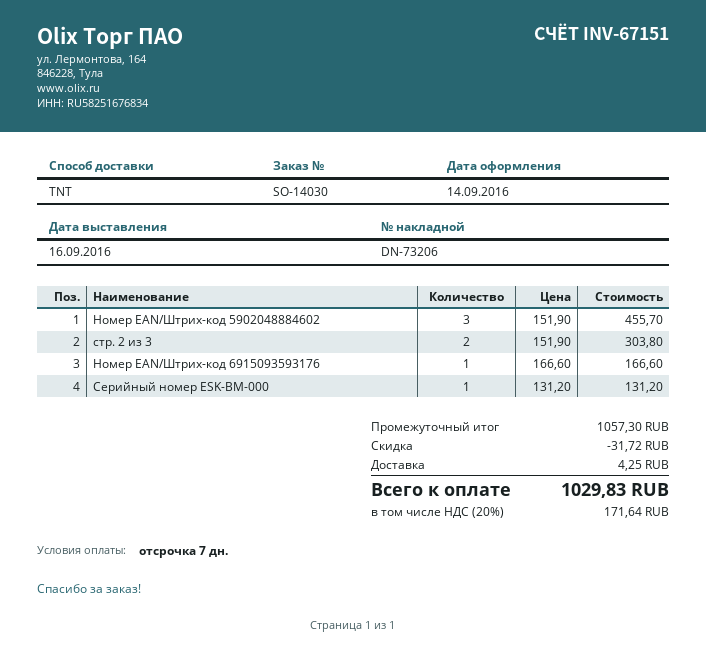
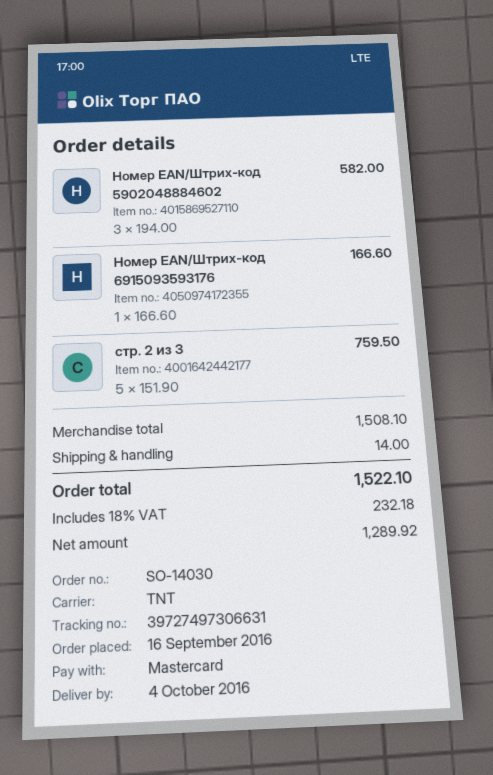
order date: 2016-09-14 -> 2016-09-16
Номер EAN/Штрих-код 5902048884602: 3 x 151.90 = 455.70 -> 3 x 194.00 = 582.00
стр. 2 из 3: 2 x 151.90 = 303.80 -> 5 x 151.90 = 759.50
Серийный номер ESK-BM-000: 1 x 131.20 = 131.20 -> none
subtotal: 1057.30 -> 1508.10
discount: 31.72 -> none
shipping: 4.25 -> 14.00
tax: 20% = 171.64 -> 18% = 232.18
total: 1029.83 -> 1522.10

